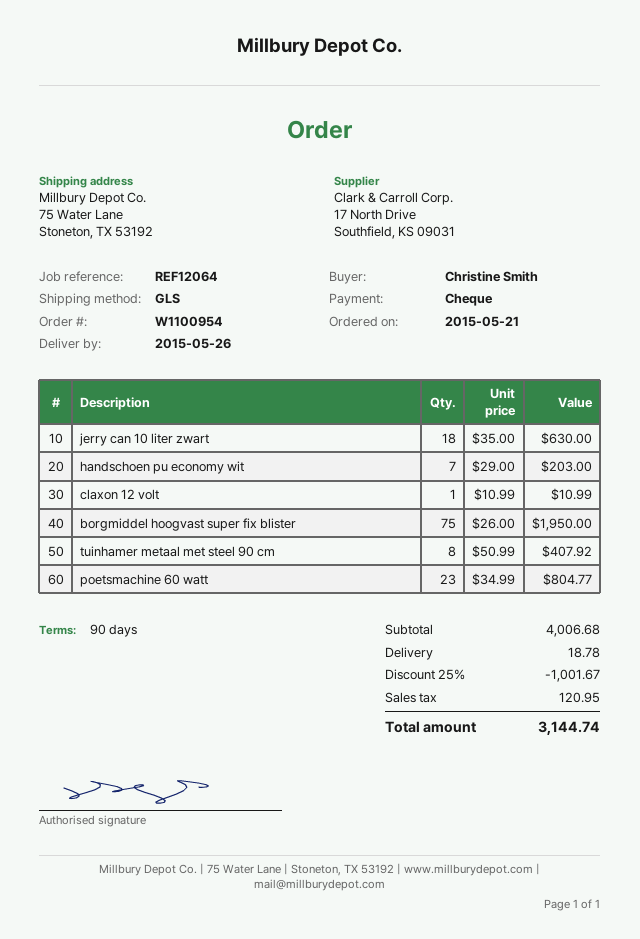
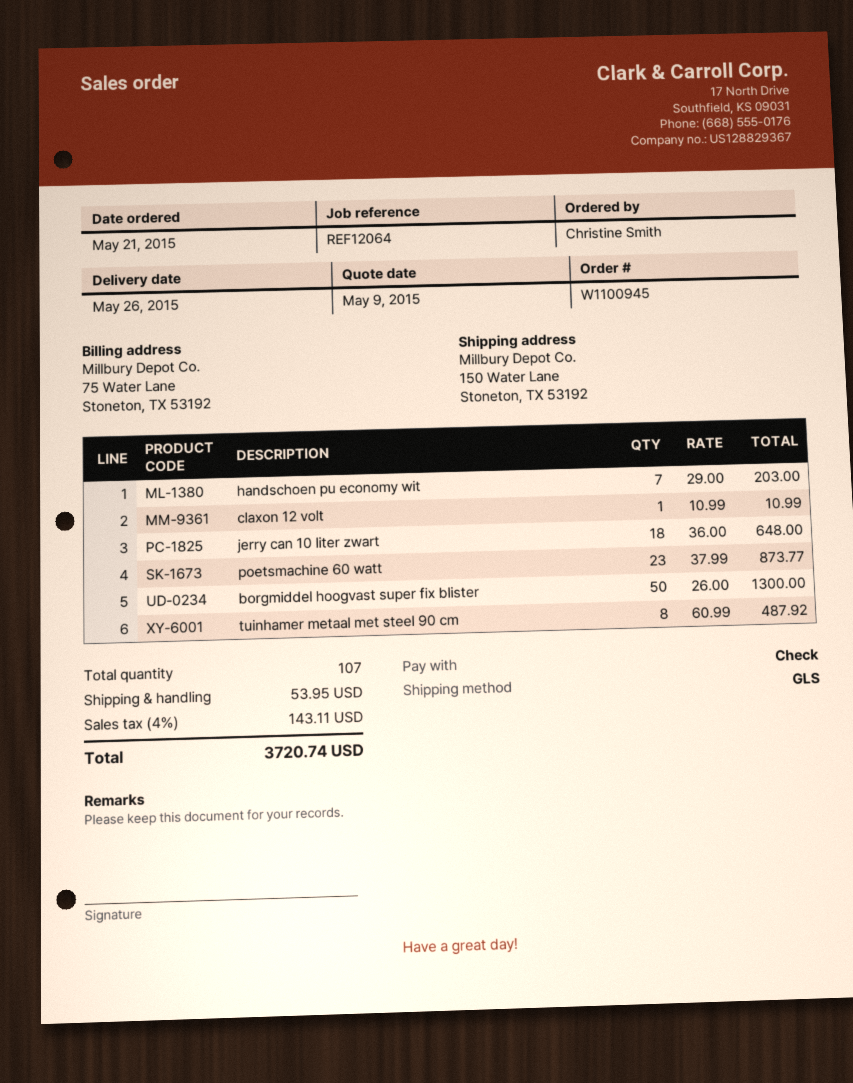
order number: W1100954 -> W1100945
ship to: 75 Water Lane, Stoneton, TX 53192 -> 150 Water Lane, Stoneton, TX 53192
jerry can 10 liter zwart: 18 x 35.00 = 630.00 -> 18 x 36.00 = 648.00
borgmiddel hoogvast super fix blister: 75 x 26.00 = 1950.00 -> 50 x 26.00 = 1300.00
tuinhamer metaal met steel 90 cm: 8 x 50.99 = 407.92 -> 8 x 60.99 = 487.92
poetsmachine 60 watt: 23 x 34.99 = 804.77 -> 23 x 37.99 = 873.77
discount: 25% = 1001.67 -> none
shipping: 18.78 -> 53.95
tax: 120.95 -> 143.11
total: 3144.74 -> 3720.74

